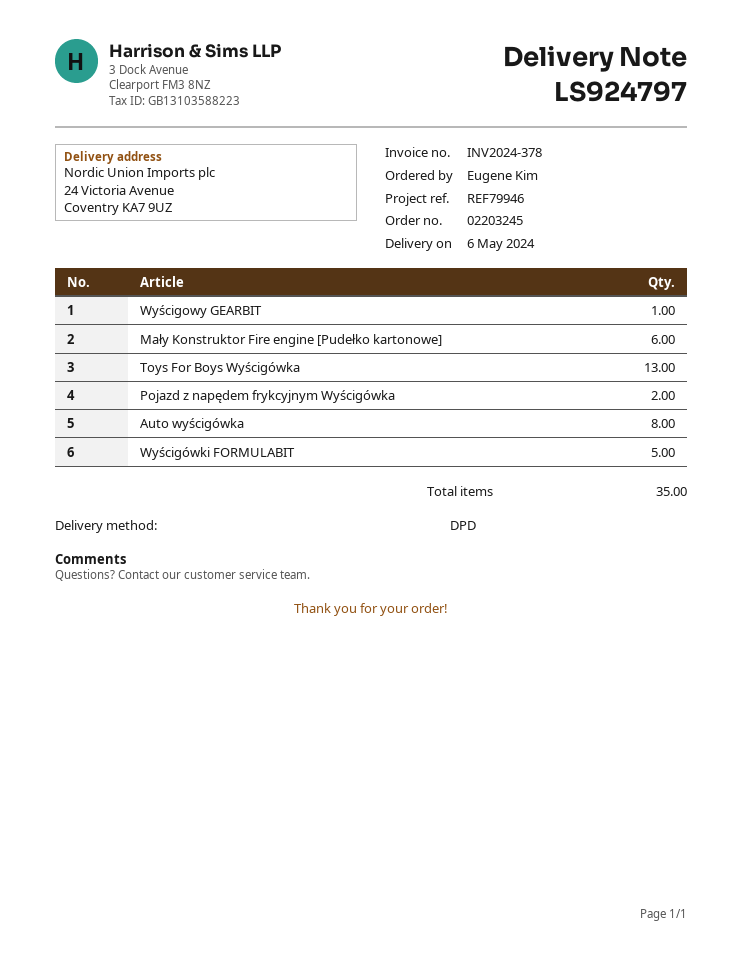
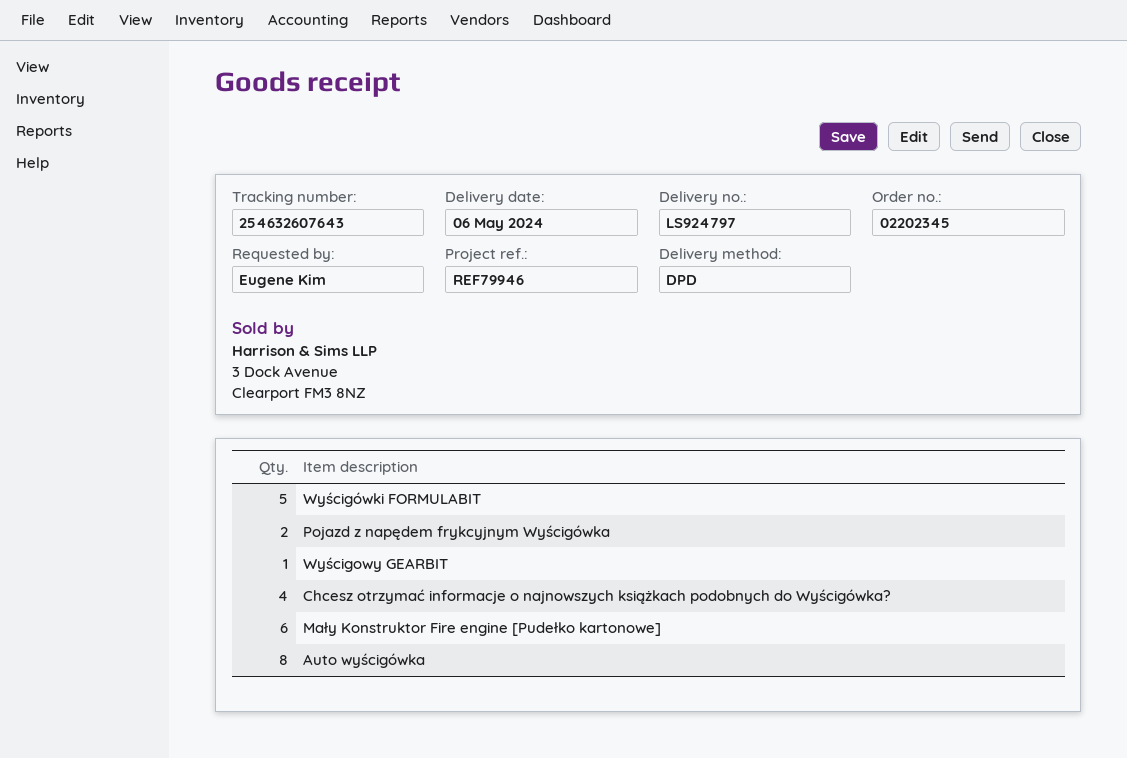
order number: 02203245 -> 02202345
Toys For Boys Wyścigówka: 13 -> none
Chcesz otrzymać informacje o najnowszych książkach podobnych do Wyścigówka?: none -> 4

